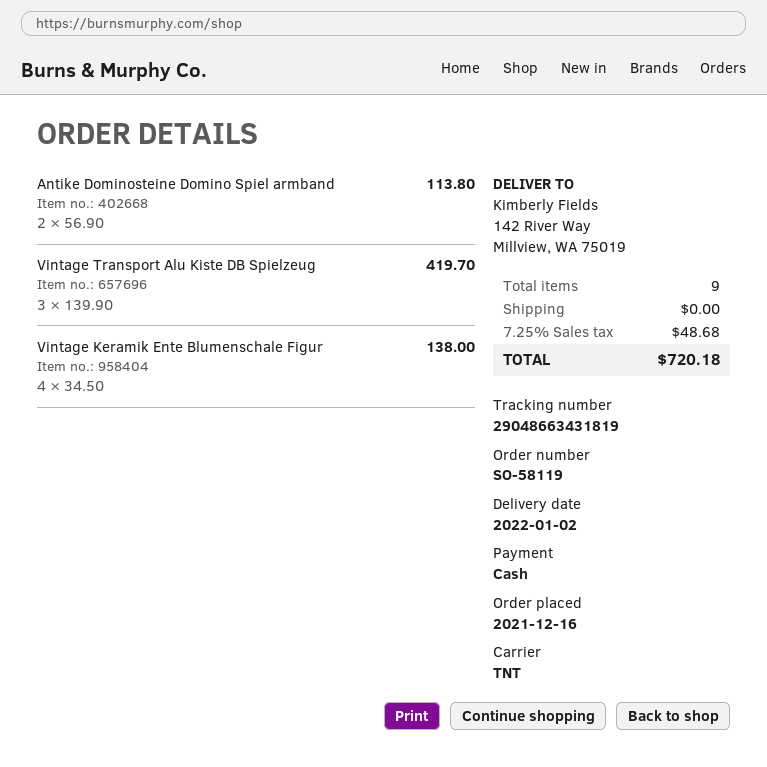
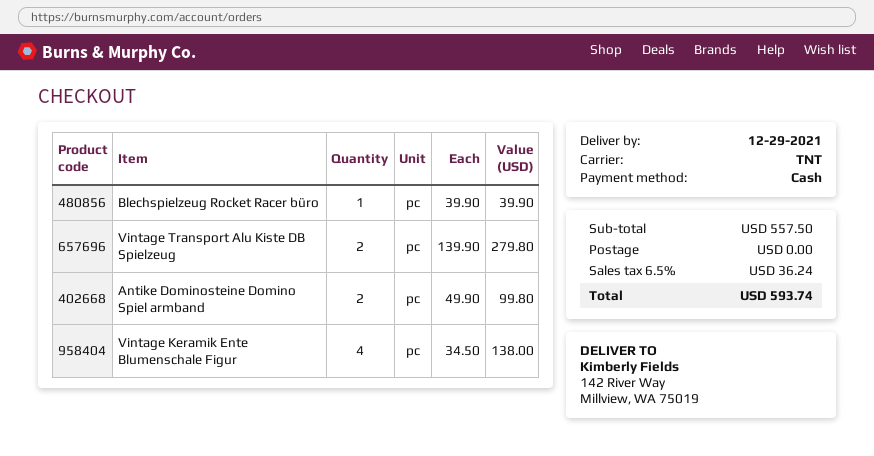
delivery date: 2022-01-02 -> 2021-12-29
Antike Dominosteine Domino Spiel armband: 2 x 56.90 = 113.80 -> 2 x 49.90 = 99.80
Vintage Transport Alu Kiste DB Spielzeug: 3 x 139.90 = 419.70 -> 2 x 139.90 = 279.80
Blechspielzeug Rocket Racer büro: none -> 1 x 39.90 = 39.90
tax: 7.25% = 48.68 -> 6.5% = 36.24
total: 720.18 -> 593.74

